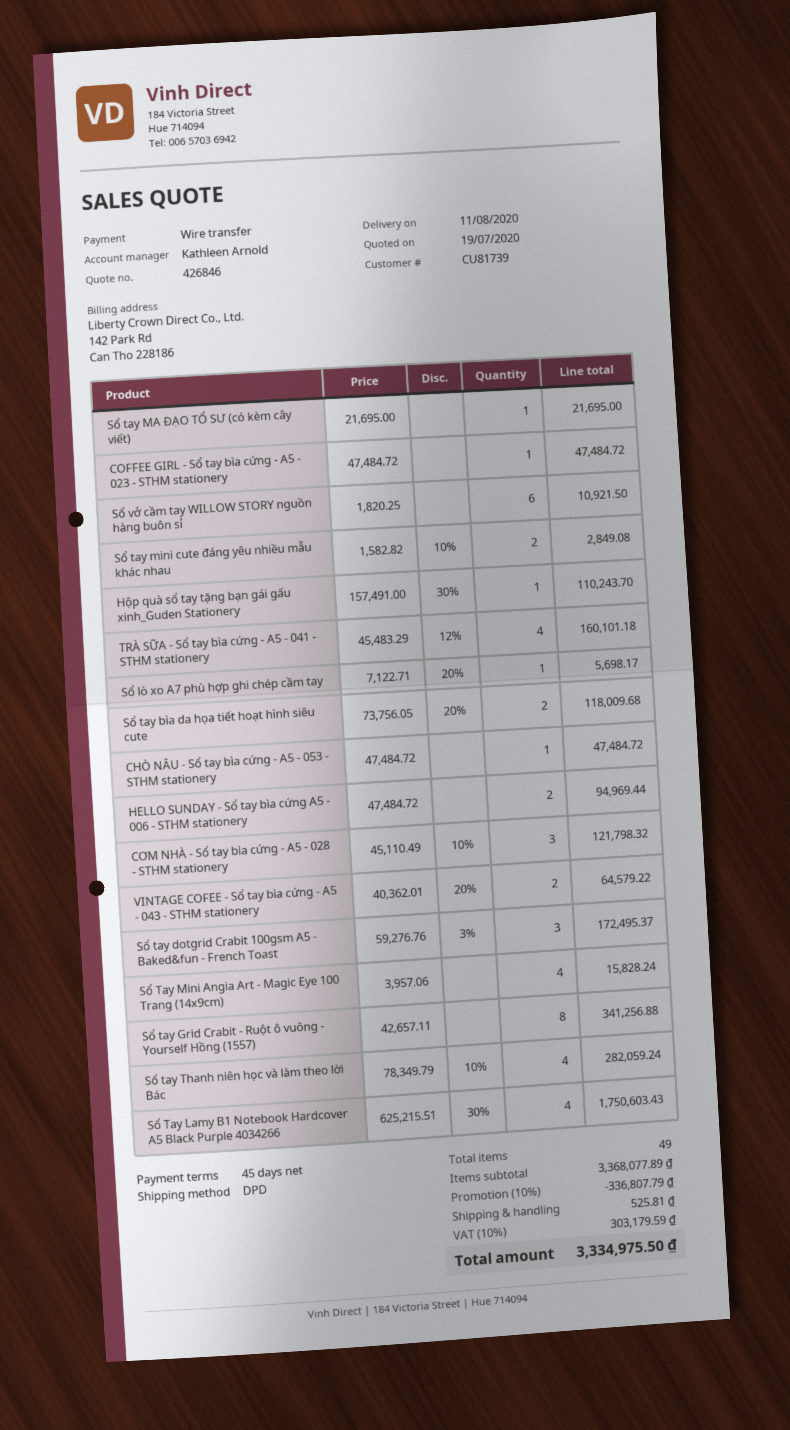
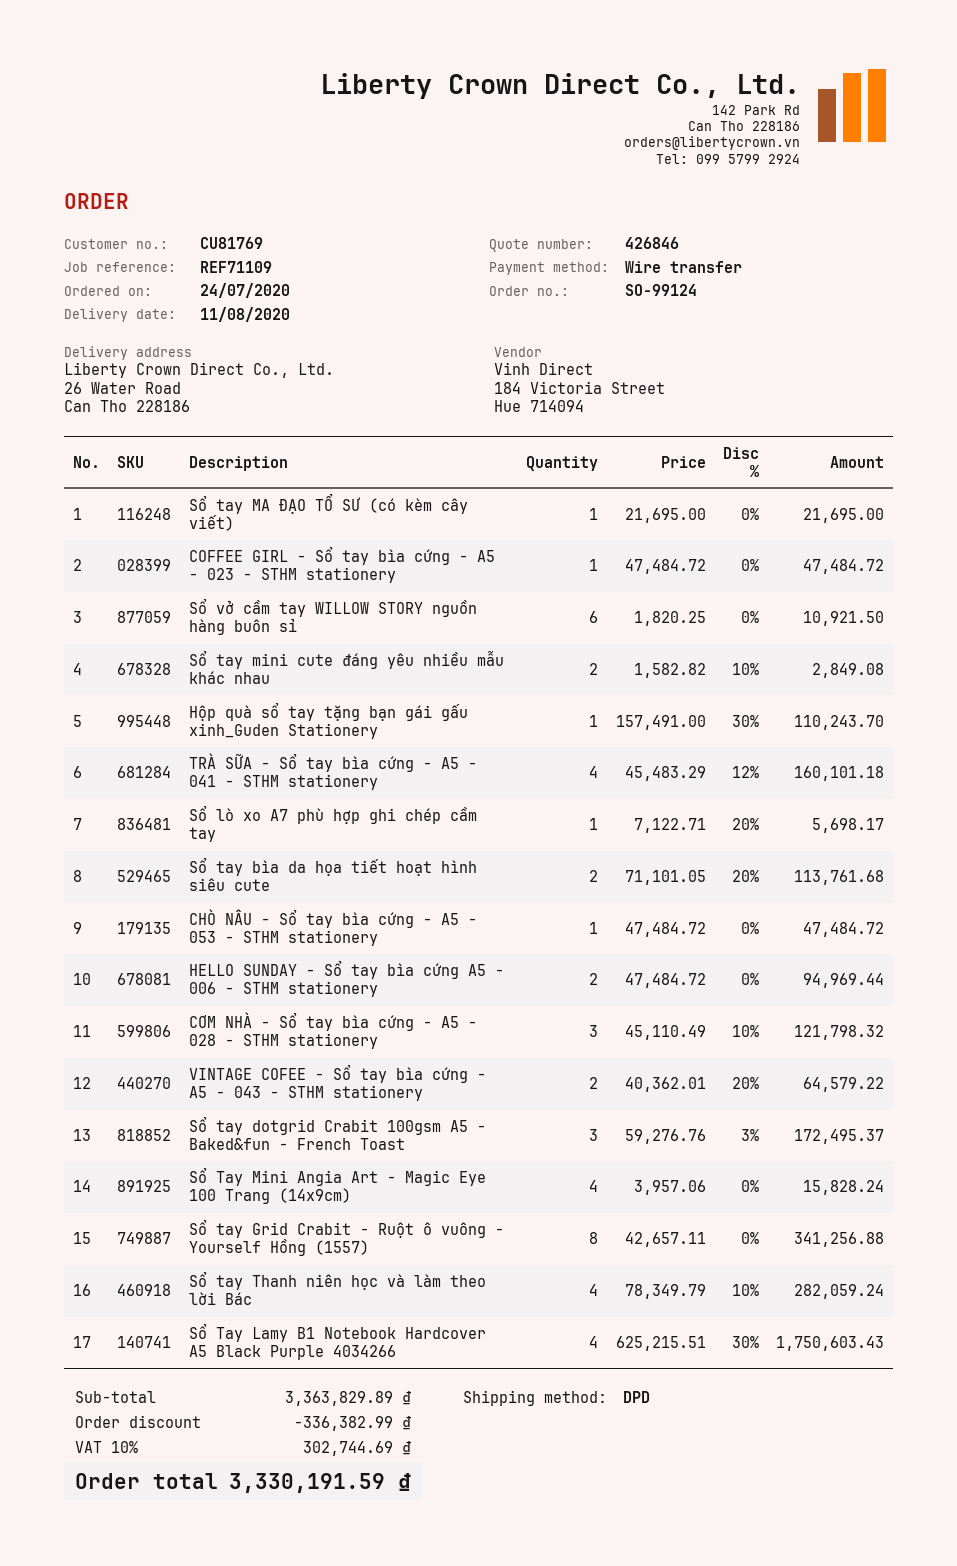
customer number: CU81739 -> CU81769
Sổ tay bìa da họa tiết hoạt hình siêu cute: 2 x 73756.05 - 20% = 118009.68 -> 2 x 71101.05 - 20% = 113761.68
subtotal: 3368077.89 -> 3363829.89
discount: 336807.79 -> 336382.99
shipping: 525.81 -> none
tax: 10% = 303179.59 -> 10% = 302744.69
total: 3334975.50 -> 3330191.59

